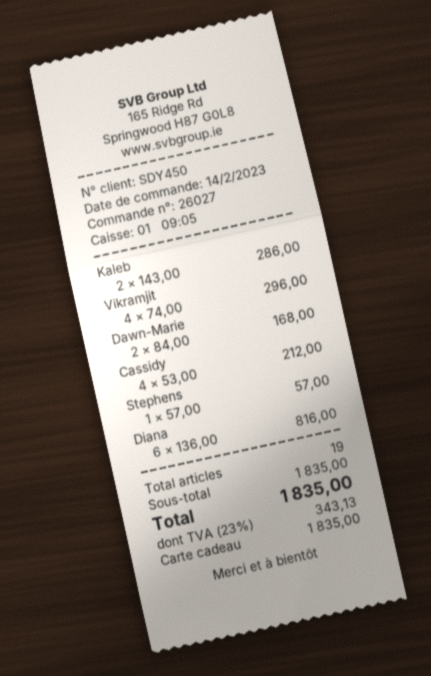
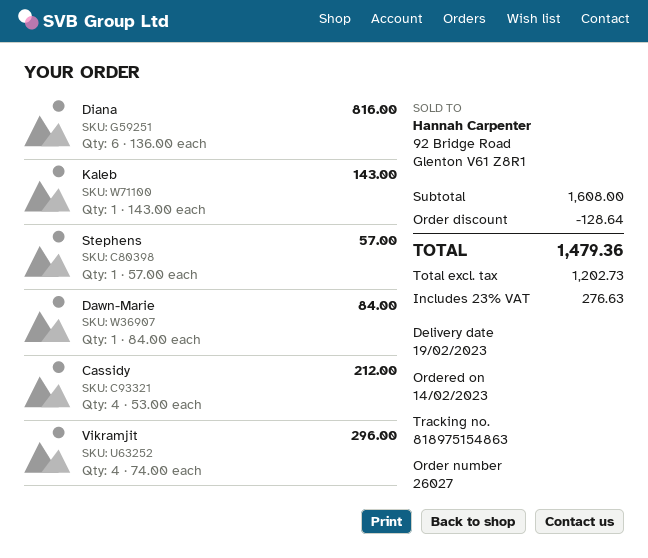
Kaleb: 2 x 143.00 = 286.00 -> 1 x 143.00 = 143.00
Dawn-Marie: 2 x 84.00 = 168.00 -> 1 x 84.00 = 84.00
subtotal: 1835.00 -> 1608.00
discount: none -> 128.64
tax: 23% = 343.13 -> 23% = 276.63
total: 1835.00 -> 1479.36

